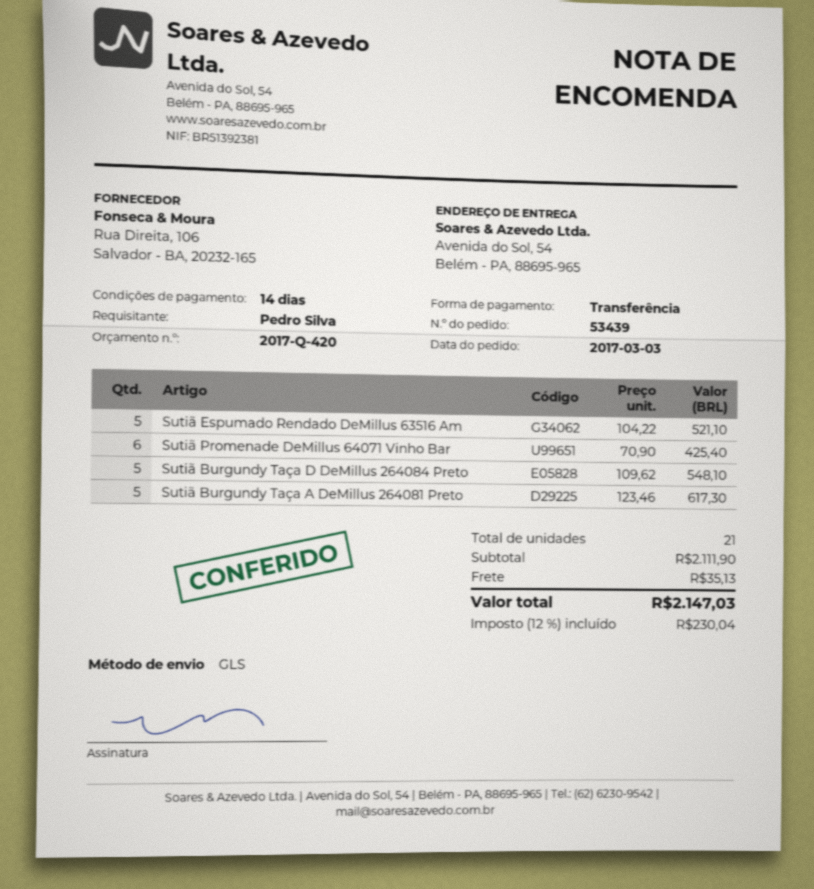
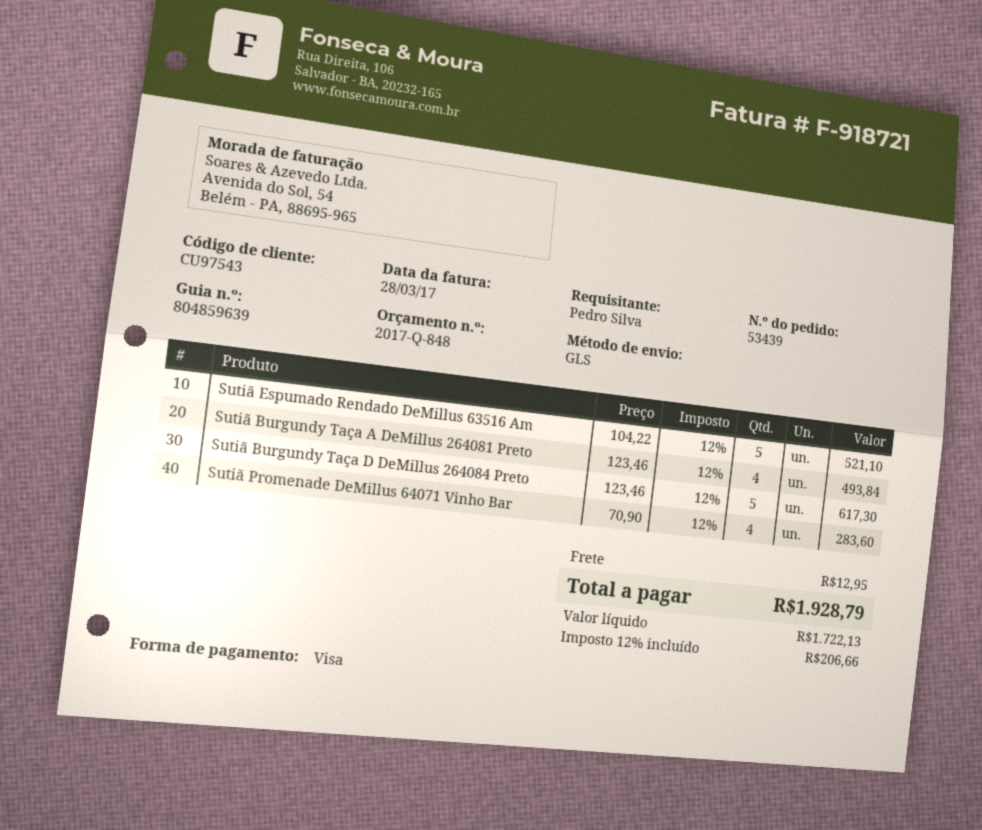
quote number: 2017-Q-420 -> 2017-Q-848
payment method: bank transfer -> Visa
Sutiã Promenade DeMillus 64071 Vinho Bar: 6 x 70.90 = 425.40 -> 4 x 70.90 = 283.60
Sutiã Burgundy Taça D DeMillus 264084 Preto: 5 x 109.62 = 548.10 -> 5 x 123.46 = 617.30
Sutiã Burgundy Taça A DeMillus 264081 Preto: 5 x 123.46 = 617.30 -> 4 x 123.46 = 493.84
shipping: 35.13 -> 12.95
tax: 12% = 230.04 -> 12% = 206.66
total: 2147.03 -> 1928.79

